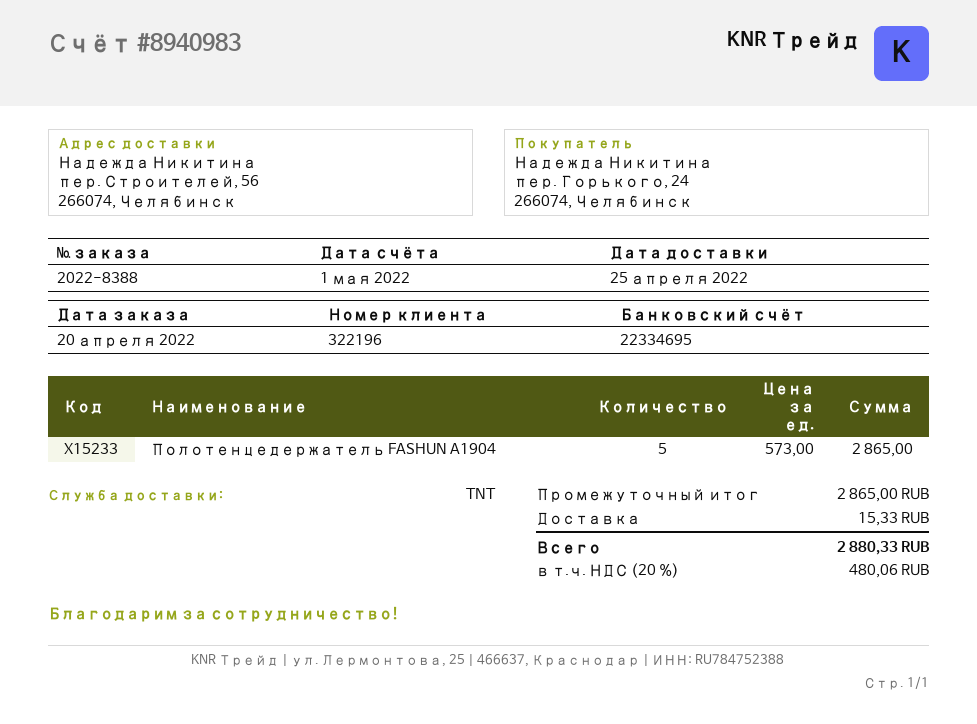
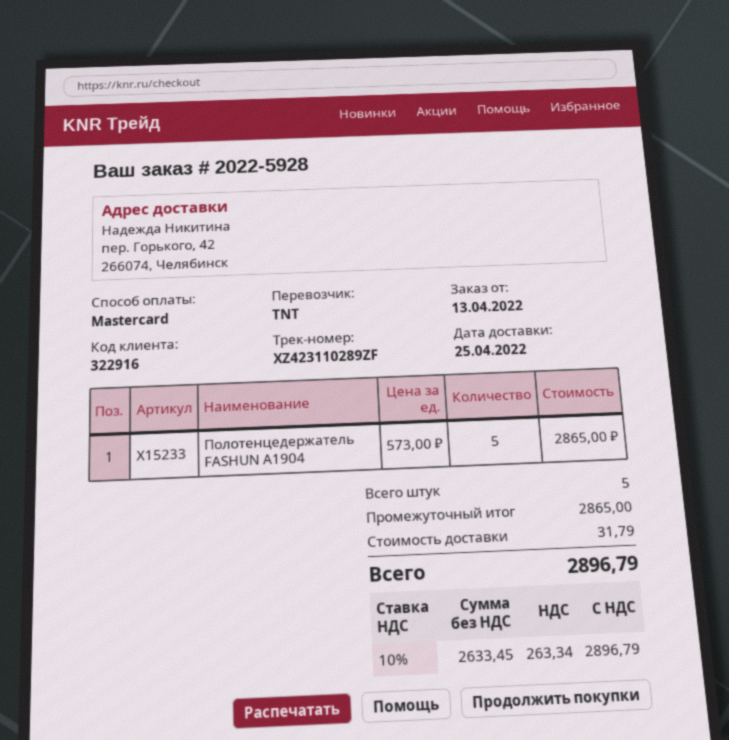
order number: 2022-8388 -> 2022-5928
order date: 2022-04-20 -> 2022-04-13
customer number: 322196 -> 322916
ship to: пер. Строителей, 56, 266074, Челябинск -> пер. Горького, 42, 266074, Челябинск
shipping: 15.33 -> 31.79
tax: 20% = 480.06 -> 10% = 263.34
total: 2880.33 -> 2896.79

